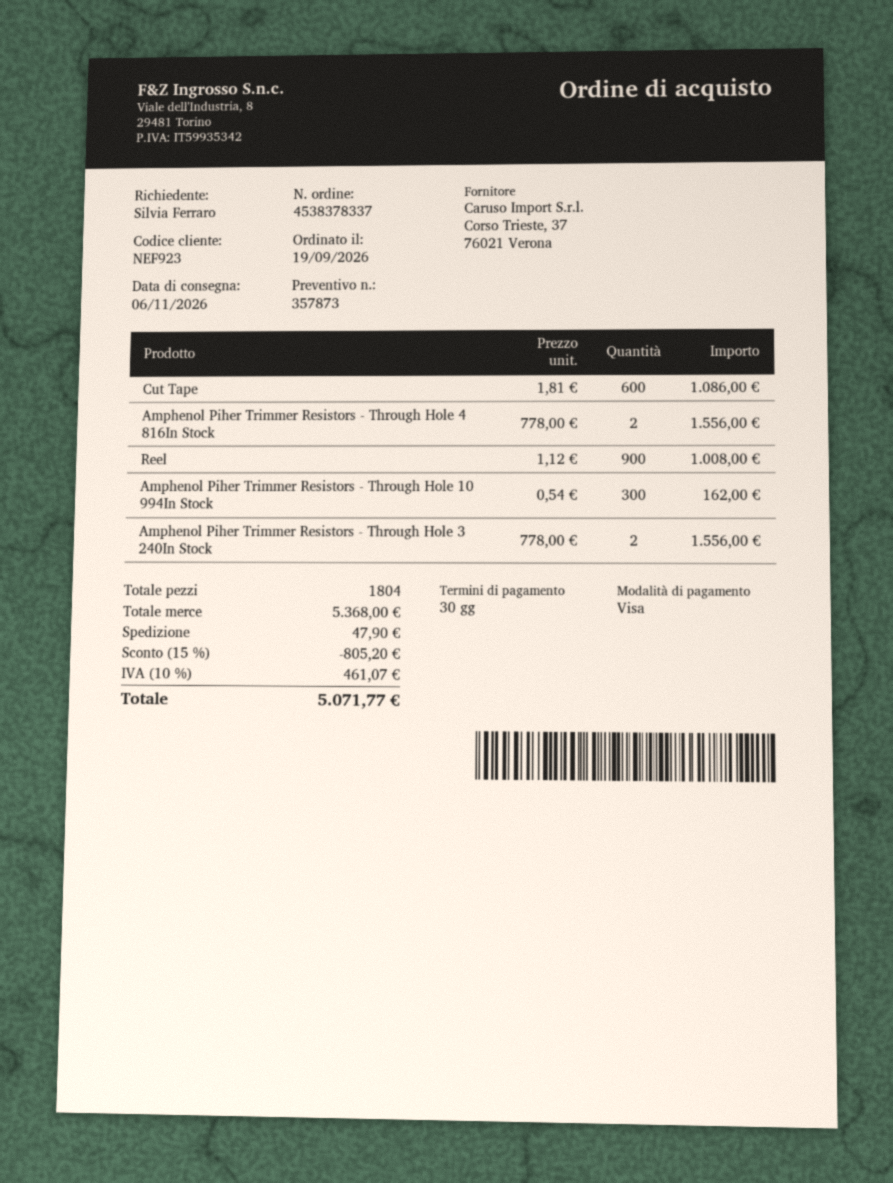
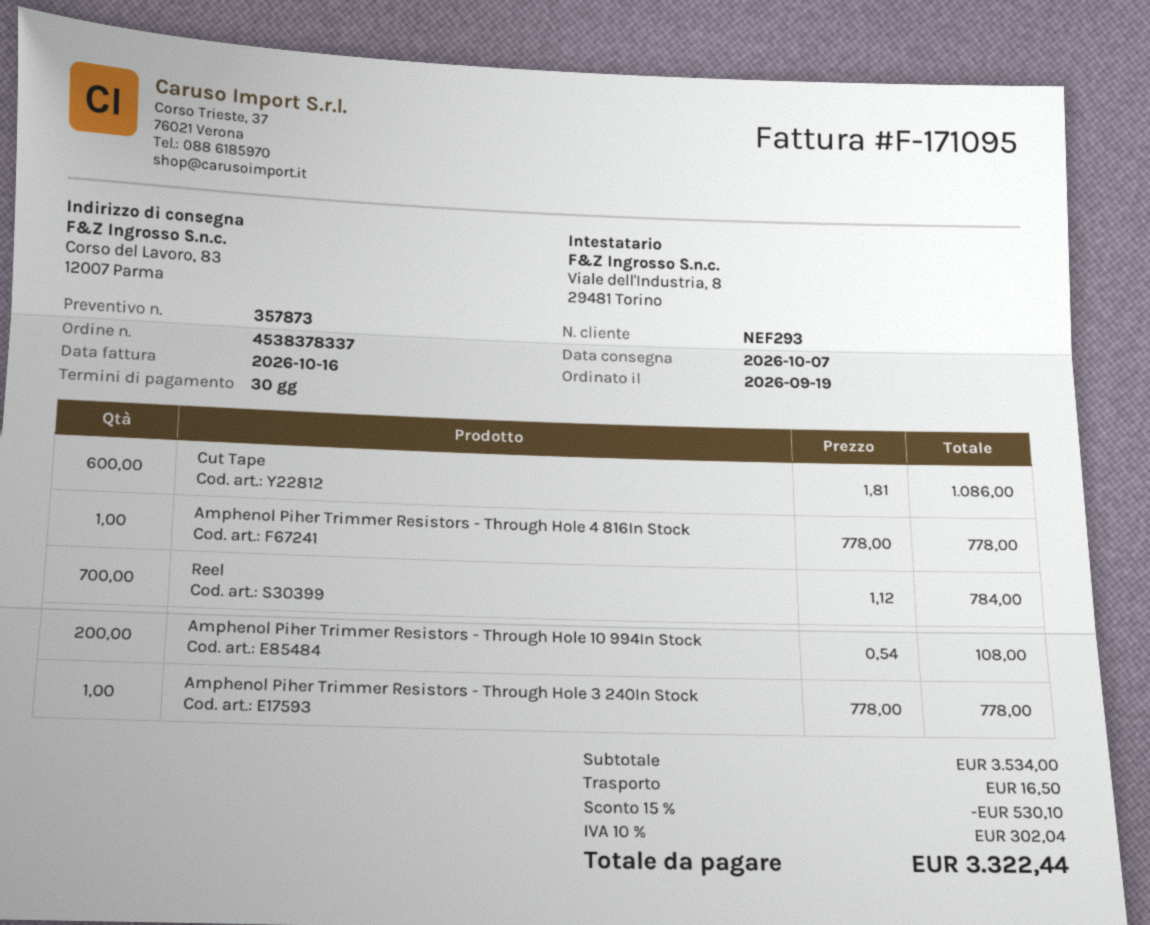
delivery date: 2026-11-06 -> 2026-10-07
customer number: NEF923 -> NEF293
Amphenol Piher Trimmer Resistors - Through Hole 4 816In Stock: 2 x 778.00 = 1556.00 -> 1 x 778.00 = 778.00
Reel: 900 x 1.12 = 1008.00 -> 700 x 1.12 = 784.00
Amphenol Piher Trimmer Resistors - Through Hole 10 994In Stock: 300 x 0.54 = 162.00 -> 200 x 0.54 = 108.00
Amphenol Piher Trimmer Resistors - Through Hole 3 240In Stock: 2 x 778.00 = 1556.00 -> 1 x 778.00 = 778.00
subtotal: 5368.00 -> 3534.00
discount: 15% = 805.20 -> 15% = 530.10
shipping: 47.90 -> 16.50
tax: 10% = 461.07 -> 10% = 302.04
total: 5071.77 -> 3322.44

